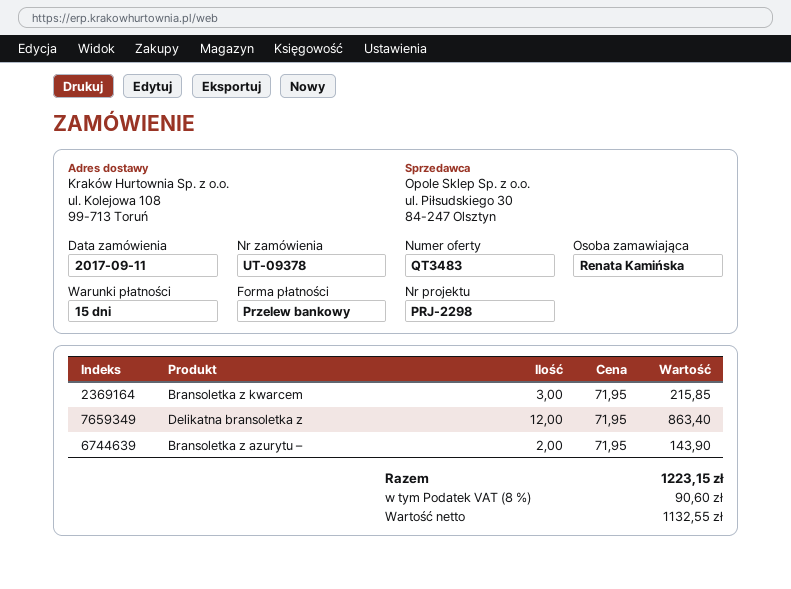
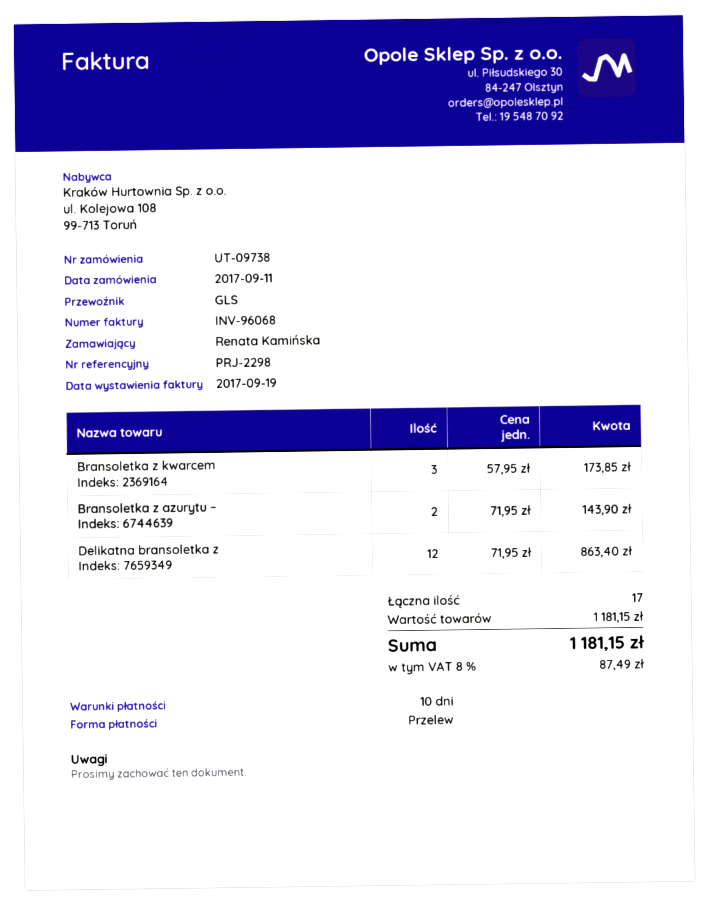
order number: UT-09378 -> UT-09738
payment terms: 15 days -> 10 days
Bransoletka z kwarcem: 3 x 71.95 = 215.85 -> 3 x 57.95 = 173.85
tax: 8% = 90.60 -> 8% = 87.49
total: 1223.15 -> 1181.15

